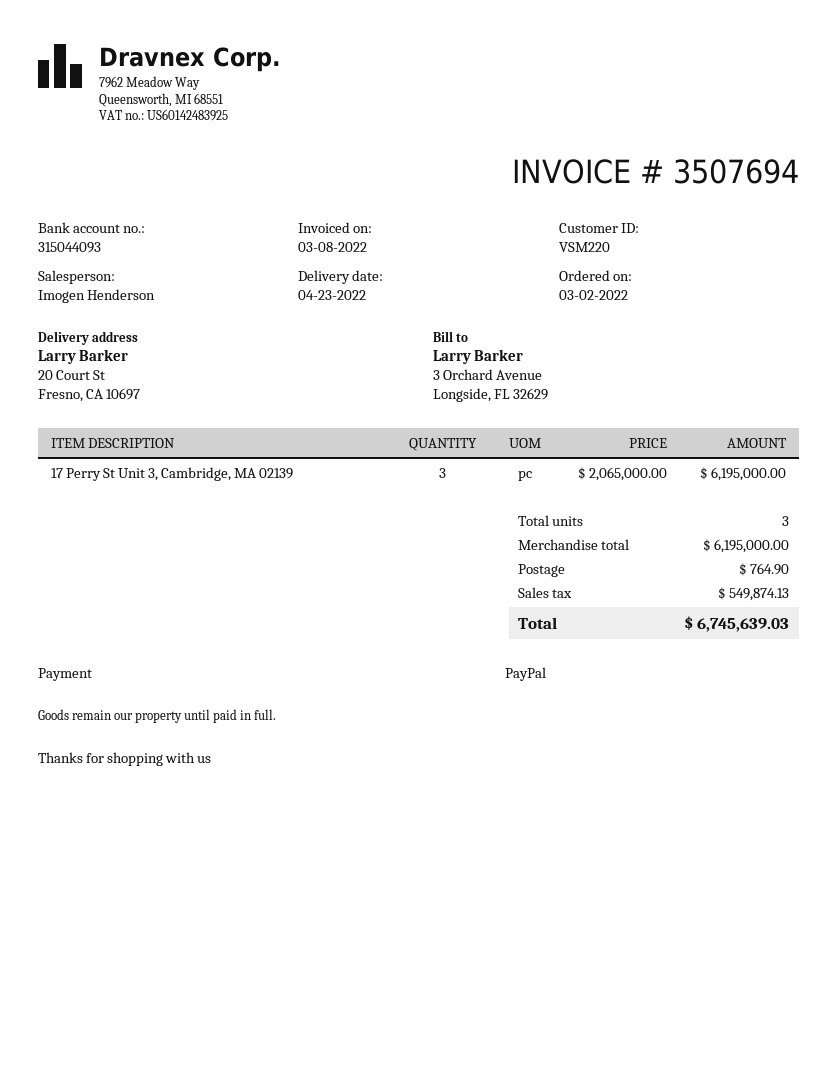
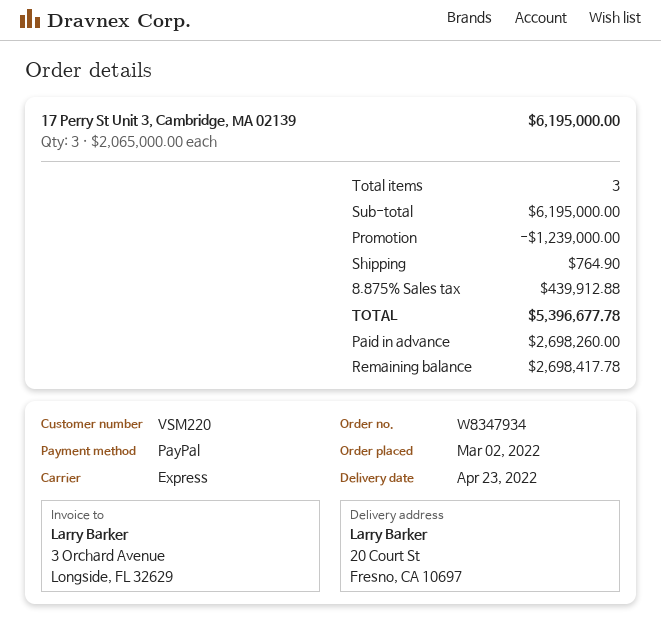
discount: none -> 1239000.00
tax: 549874.13 -> 439912.88
total: 6745639.03 -> 5396677.78

